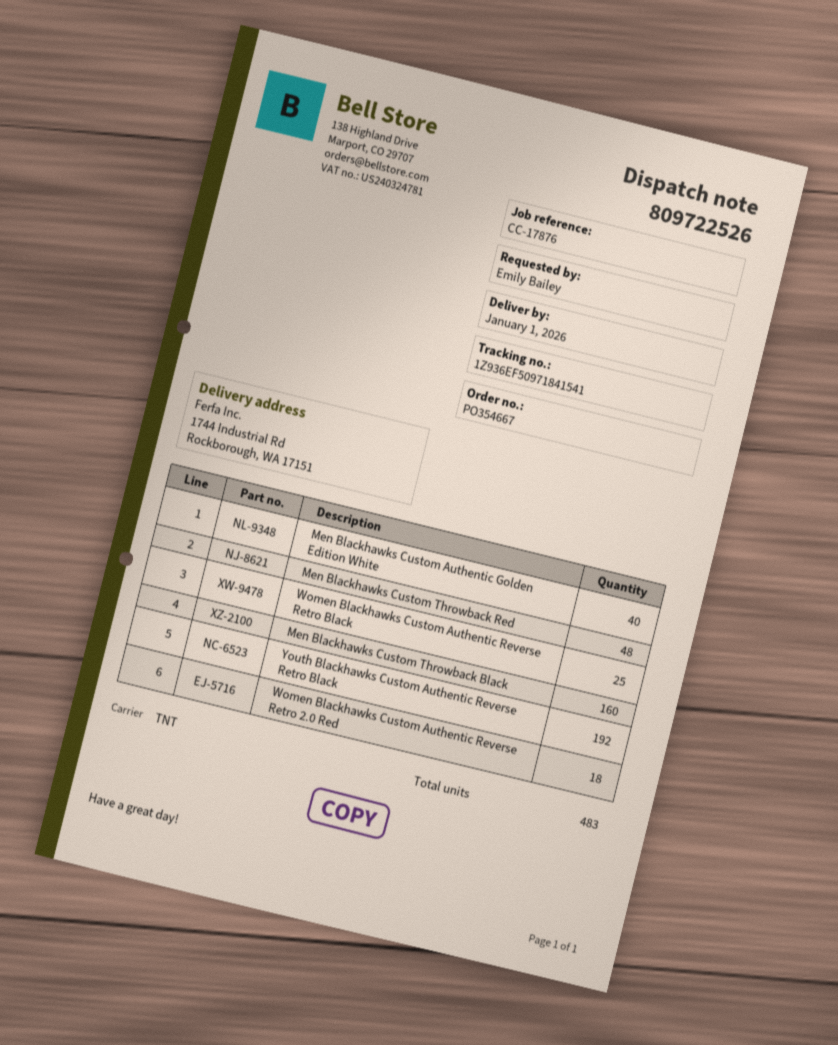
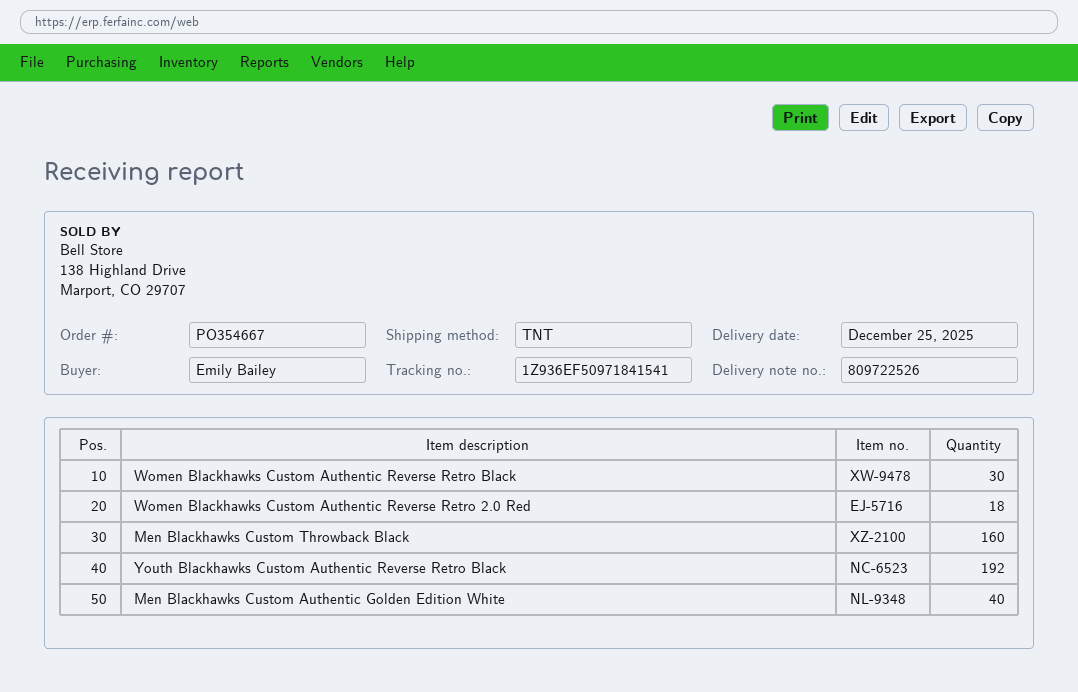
delivery date: 2026-01-01 -> 2025-12-25
Men Blackhawks Custom Throwback Red: 48 -> none
Women Blackhawks Custom Authentic Reverse Retro Black: 25 -> 30

